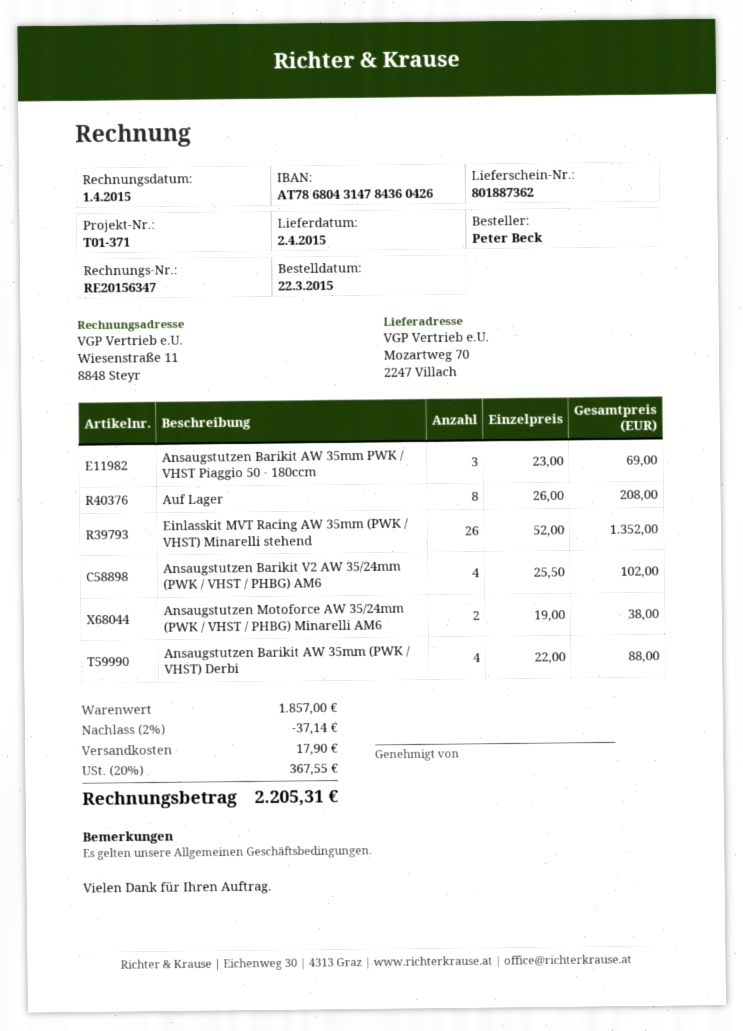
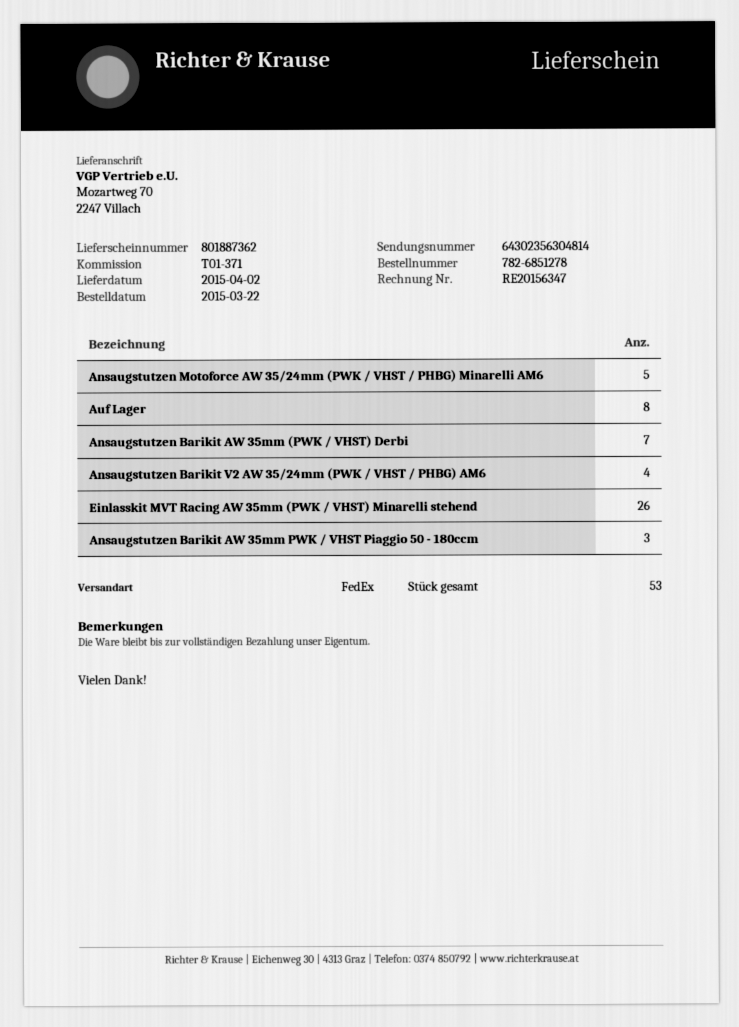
Ansaugstutzen Motoforce AW 35/24mm (PWK / VHST / PHBG) Minarelli AM6: 2 -> 5
Ansaugstutzen Barikit AW 35mm (PWK / VHST) Derbi: 4 -> 7

